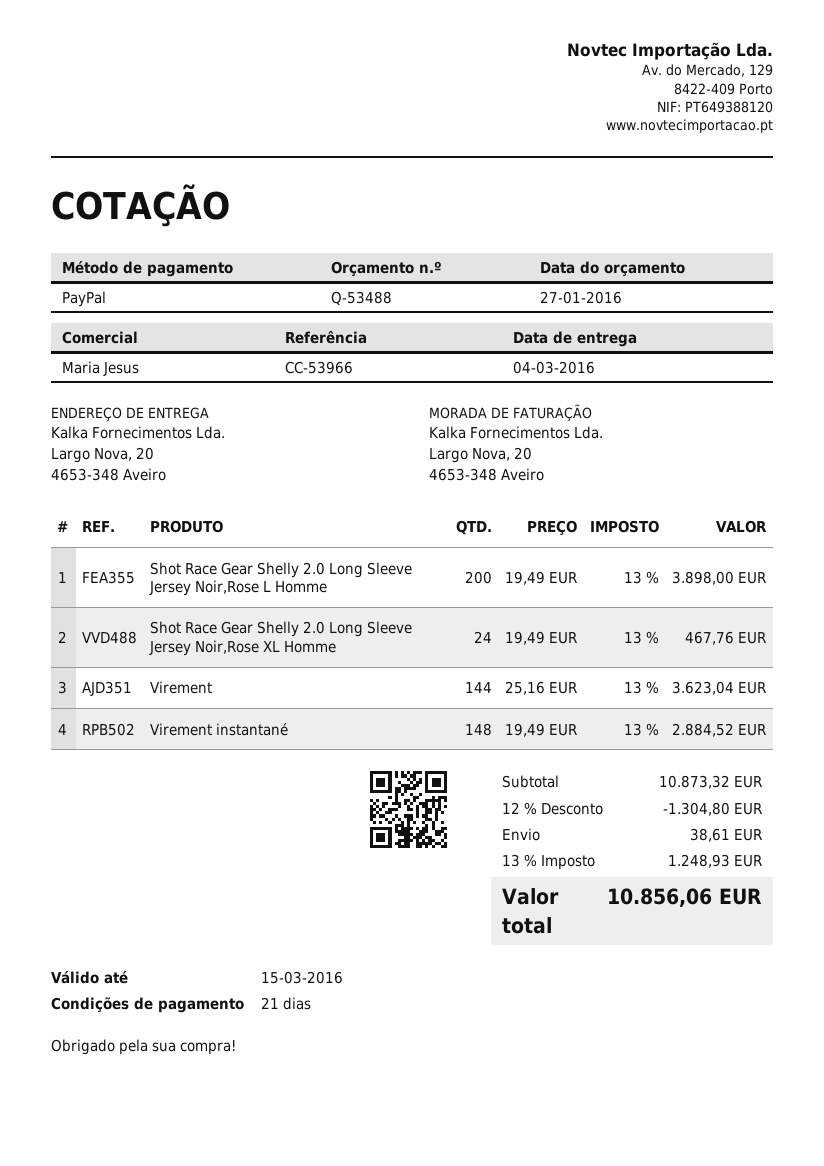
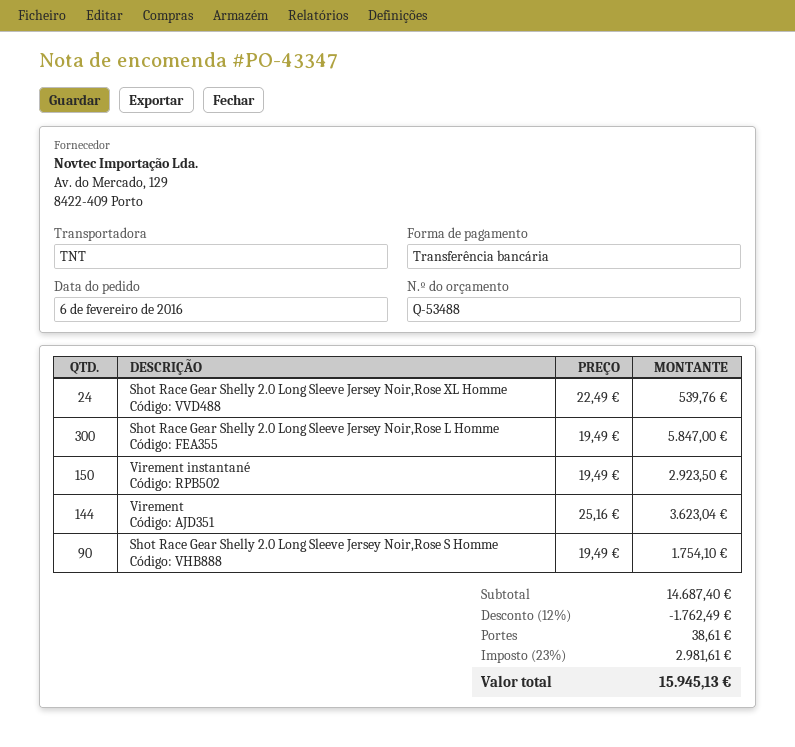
payment method: PayPal -> bank transfer
Shot Race Gear Shelly 2.0 Long Sleeve Jersey Noir,Rose L Homme: 200 x 19.49 = 3898.00 -> 300 x 19.49 = 5847.00
Shot Race Gear Shelly 2.0 Long Sleeve Jersey Noir,Rose XL Homme: 24 x 19.49 = 467.76 -> 24 x 22.49 = 539.76
Virement instantané: 148 x 19.49 = 2884.52 -> 150 x 19.49 = 2923.50
Shot Race Gear Shelly 2.0 Long Sleeve Jersey Noir,Rose S Homme: none -> 90 x 19.49 = 1754.10
subtotal: 10873.32 -> 14687.40
discount: 12% = 1304.80 -> 12% = 1762.49
tax: 13% = 1248.93 -> 23% = 2981.61
total: 10856.06 -> 15945.13

